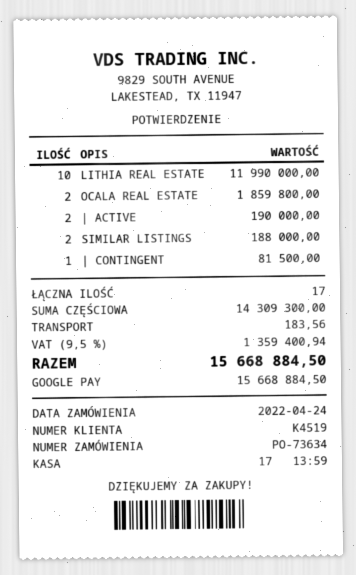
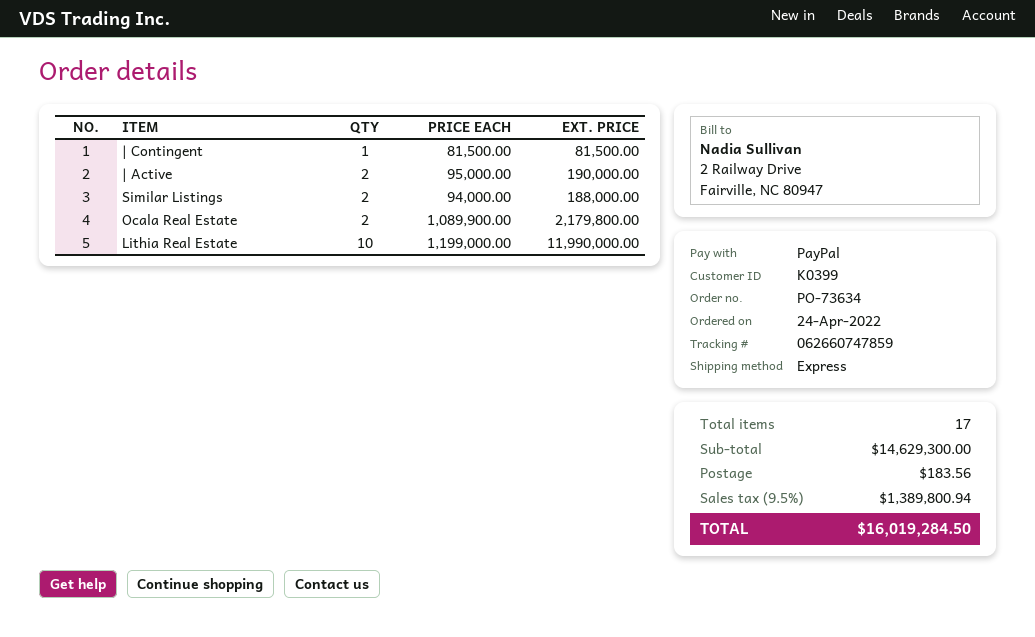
customer number: K4519 -> K0399
payment method: Google Pay -> PayPal
OCALA REAL ESTATE: 2 for 1859800.00 -> 2 for 2179800.00
subtotal: 14309300.00 -> 14629300.00
tax: 9.5% = 1359400.94 -> 9.5% = 1389800.94
total: 15668884.50 -> 16019284.50

